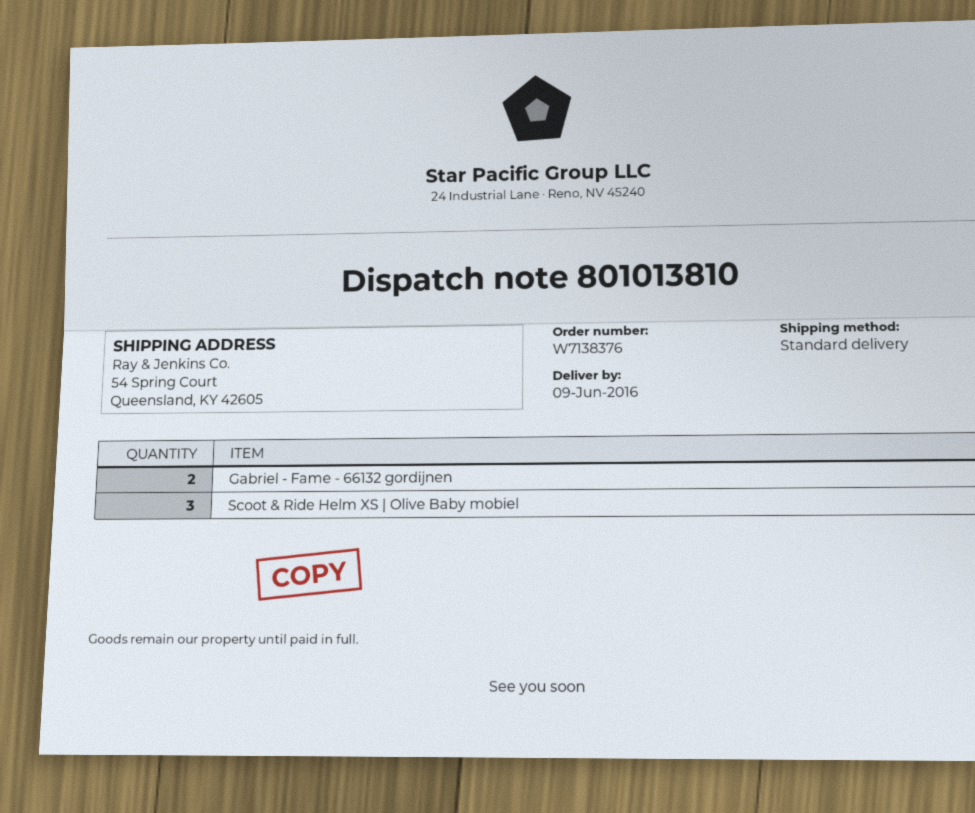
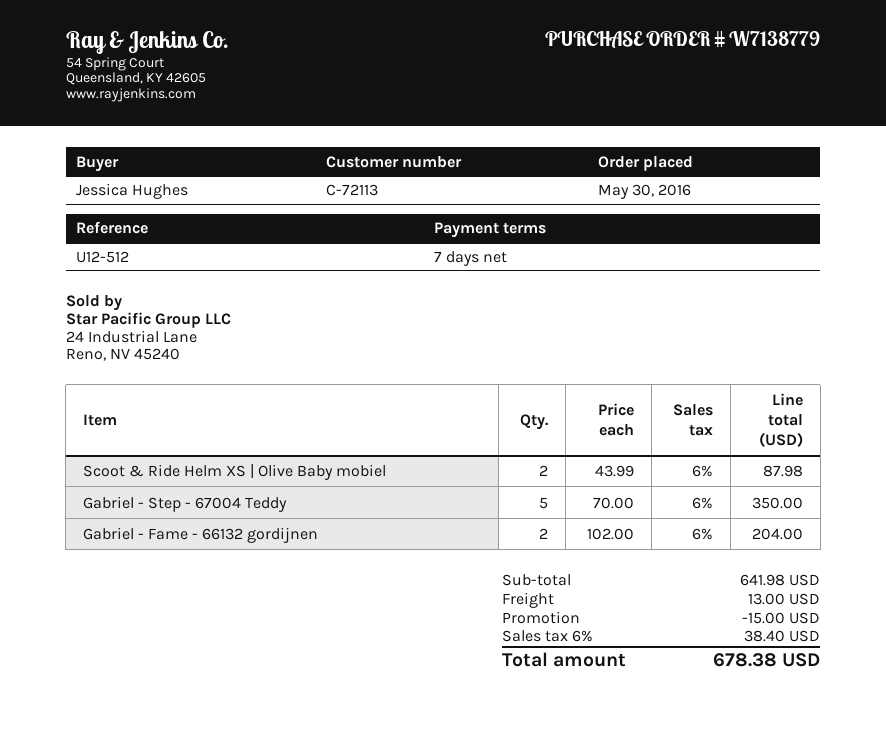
order number: W7138376 -> W7138779
Scoot & Ride Helm XS | Olive Baby mobiel: 3 -> 2
Gabriel - Step - 67004 Teddy: none -> 5

